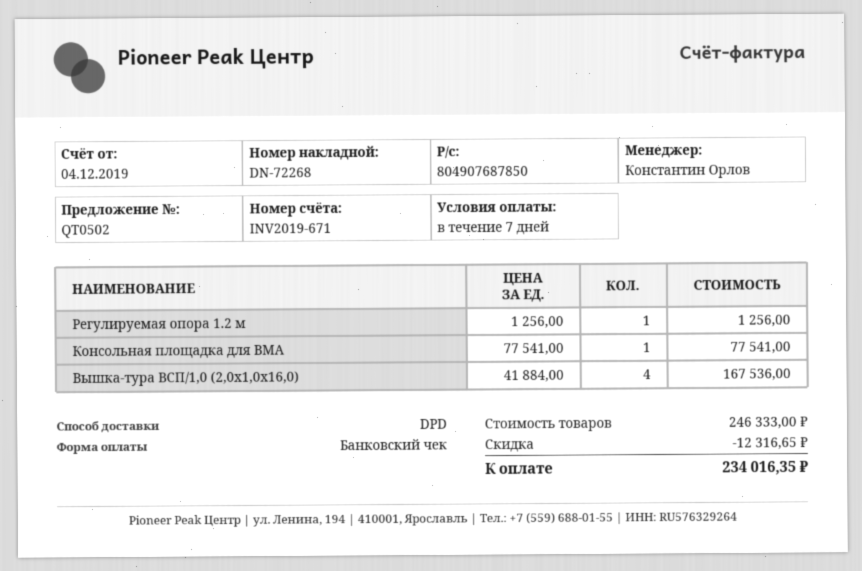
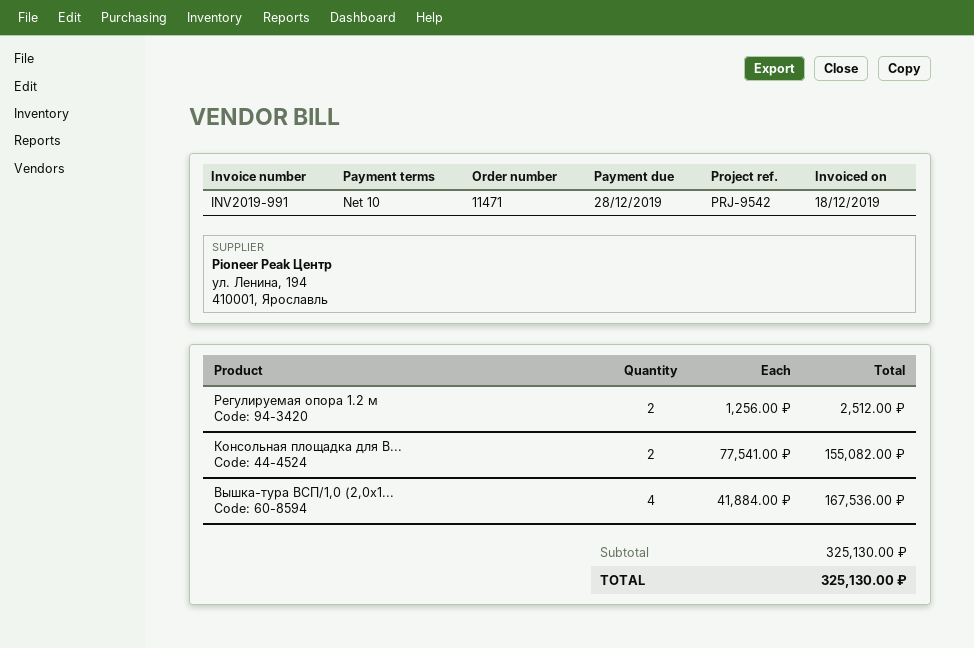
invoice number: INV2019-671 -> INV2019-991
invoice date: 2019-12-04 -> 2019-12-18
payment terms: 7 days -> 10 days
Регулируемая опора 1.2 м: 1 x 1256.00 = 1256.00 -> 2 x 1256.00 = 2512.00
Консольная площадка для ВМА: 1 x 77541.00 = 77541.00 -> 2 x 77541.00 = 155082.00
subtotal: 246333.00 -> 325130.00
discount: 12316.65 -> none
total: 234016.35 -> 325130.00

